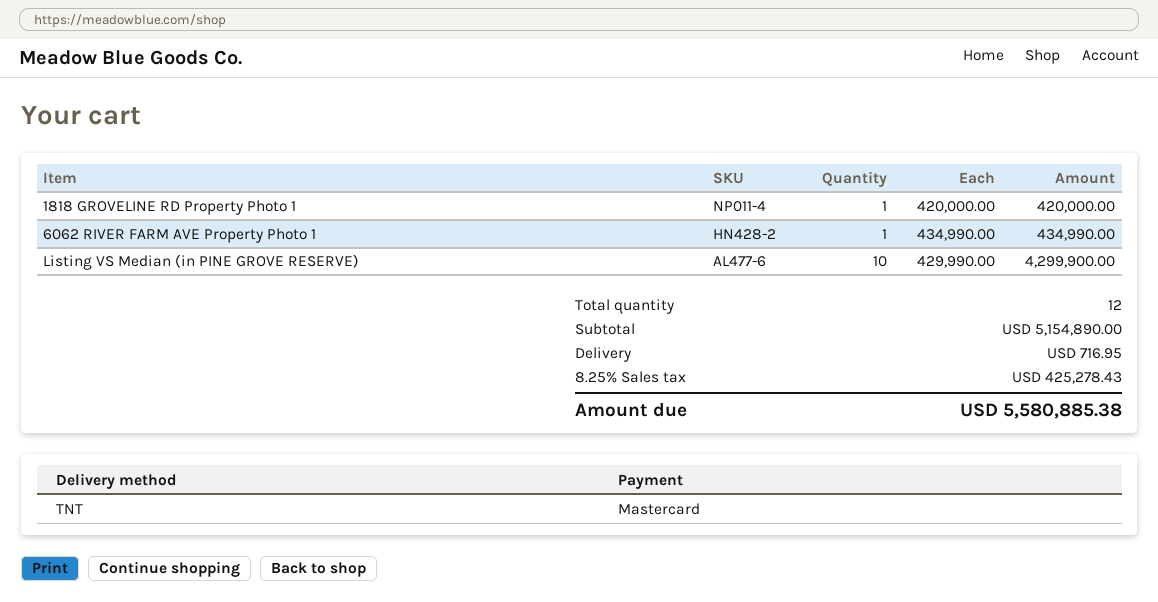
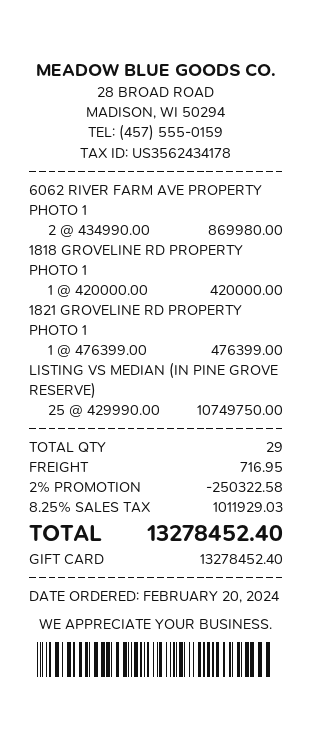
payment method: Mastercard -> gift card
6062 RIVER FARM AVE Property Photo 1: 1 x 434990.00 = 434990.00 -> 2 x 434990.00 = 869980.00
Listing VS Median (in PINE GROVE RESERVE): 10 x 429990.00 = 4299900.00 -> 25 x 429990.00 = 10749750.00
1821 GROVELINE RD PROPERTY PHOTO 1: none -> 1 x 476399.00 = 476399.00
total quantity: 12 -> 29
discount: none -> 2% = 250322.58
tax: 8.25% = 425278.43 -> 8.25% = 1011929.03
total: 5580885.38 -> 13278452.40

